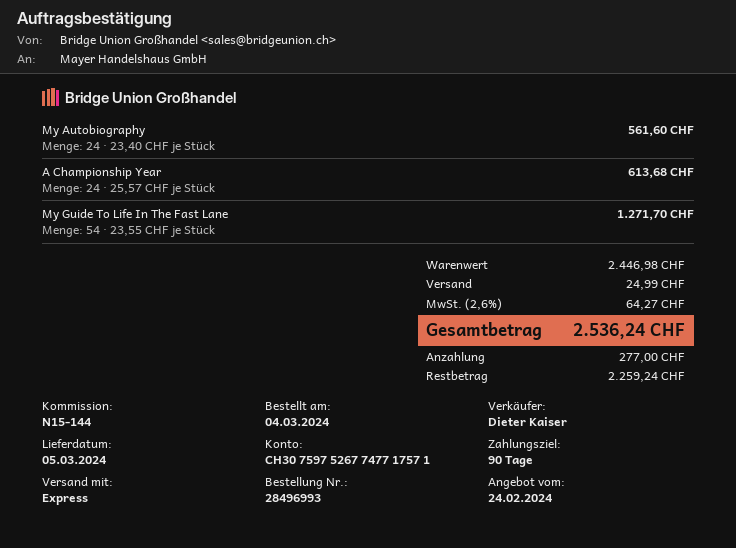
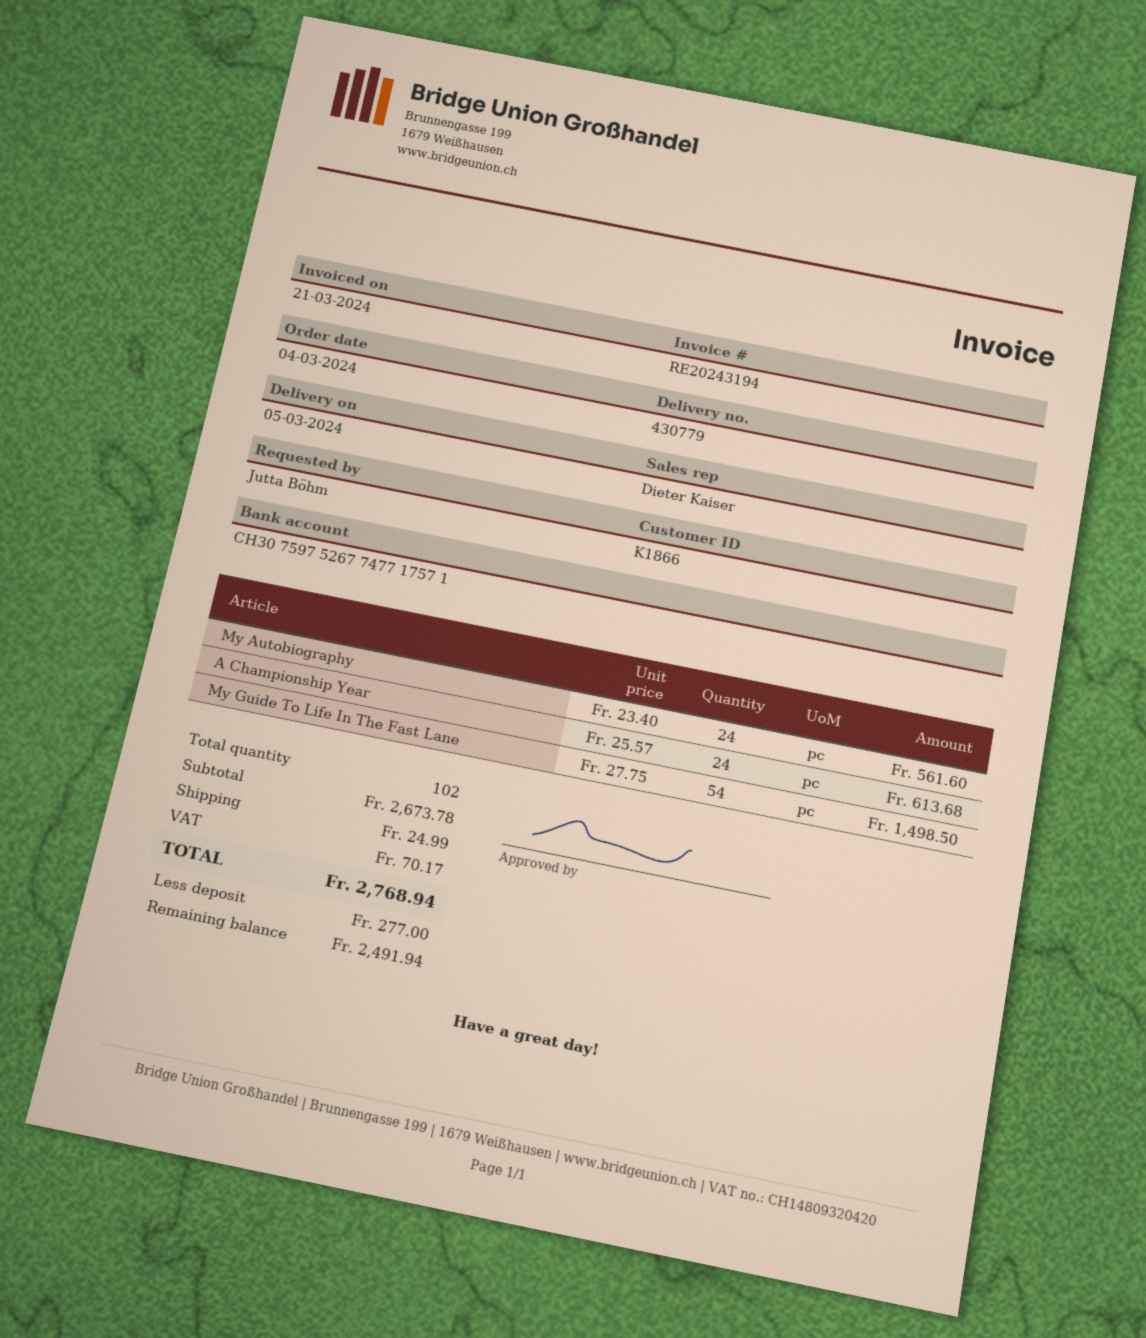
My Guide To Life In The Fast Lane: 54 x 23.55 = 1271.70 -> 54 x 27.75 = 1498.50
subtotal: 2446.98 -> 2673.78
tax: 64.27 -> 70.17
total: 2536.24 -> 2768.94
balance: 2259.24 -> 2491.94

